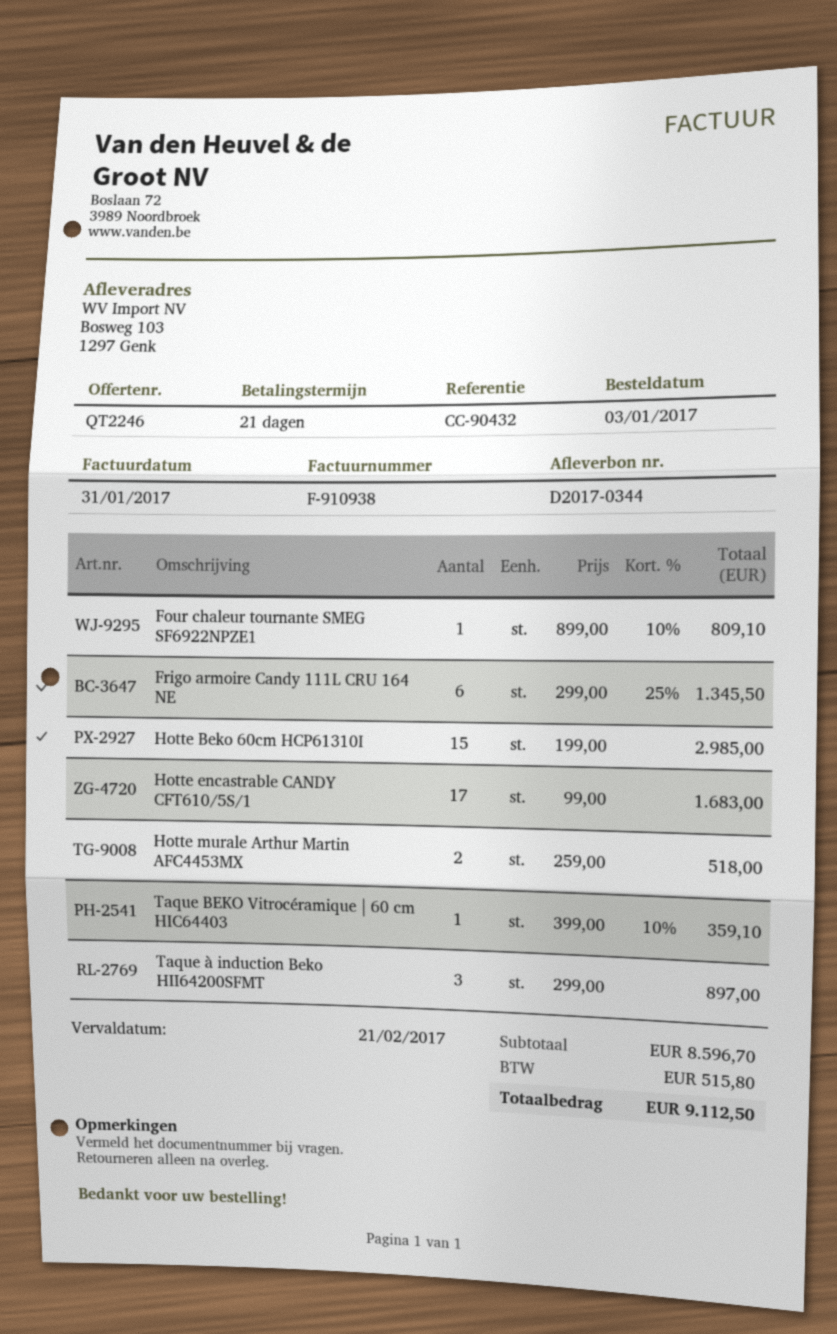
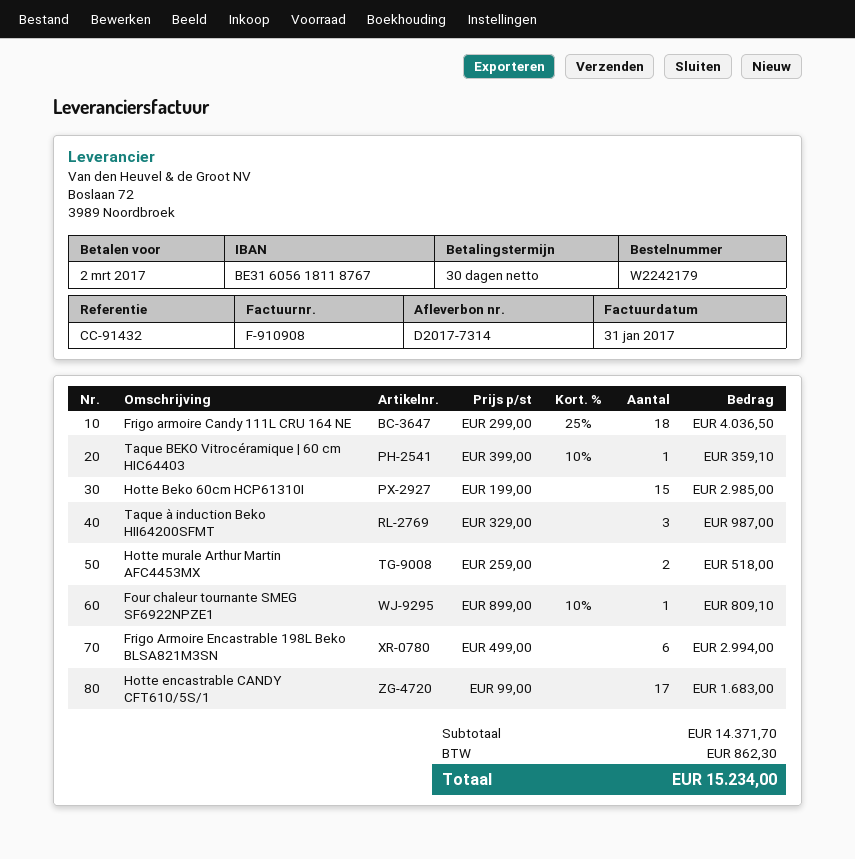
delivery note number: D2017-0344 -> D2017-7314
invoice number: F-910938 -> F-910908
payment terms: 21 days -> 30 days
due date: 2017-02-21 -> 2017-03-02
reference: CC-90432 -> CC-91432
Frigo armoire Candy 111L CRU 164 NE: 6 x 299.00 - 25% = 1345.50 -> 18 x 299.00 - 25% = 4036.50
Taque à induction Beko HII64200SFMT: 3 x 299.00 = 897.00 -> 3 x 329.00 = 987.00
Frigo Armoire Encastrable 198L Beko BLSA821M3SN: none -> 6 x 499.00 = 2994.00
subtotal: 8596.70 -> 14371.70
tax: 515.80 -> 862.30
total: 9112.50 -> 15234.00

